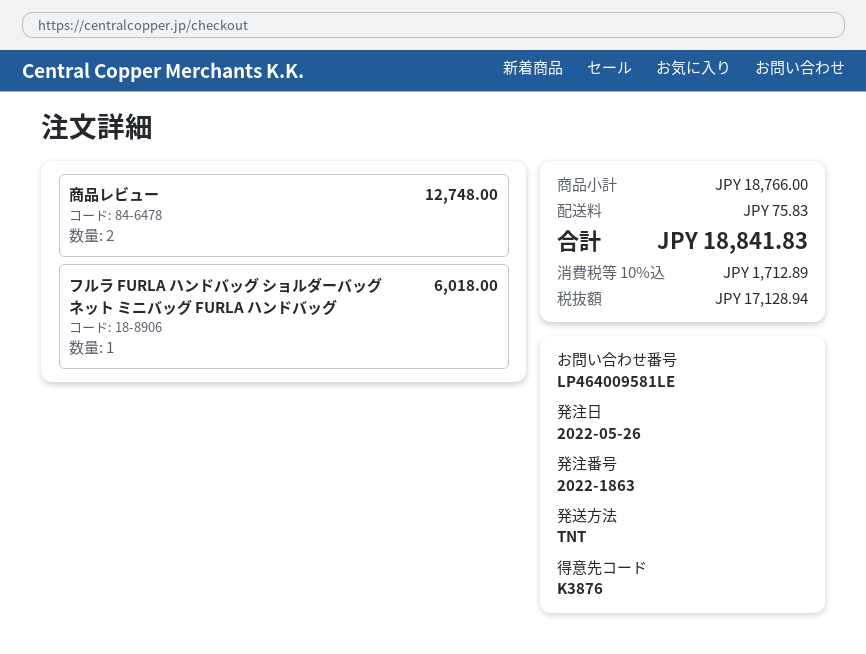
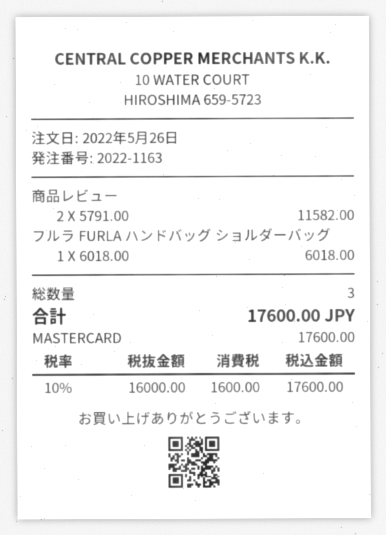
order number: 2022-1863 -> 2022-1163
商品レビュー: 2 for 12748.00 -> 2 for 11582.00
shipping: 75.83 -> none
net: 17128.94 -> 16000.00
tax: 10% = 1712.89 -> 10% = 1600.00
total: 18841.83 -> 17600.00

